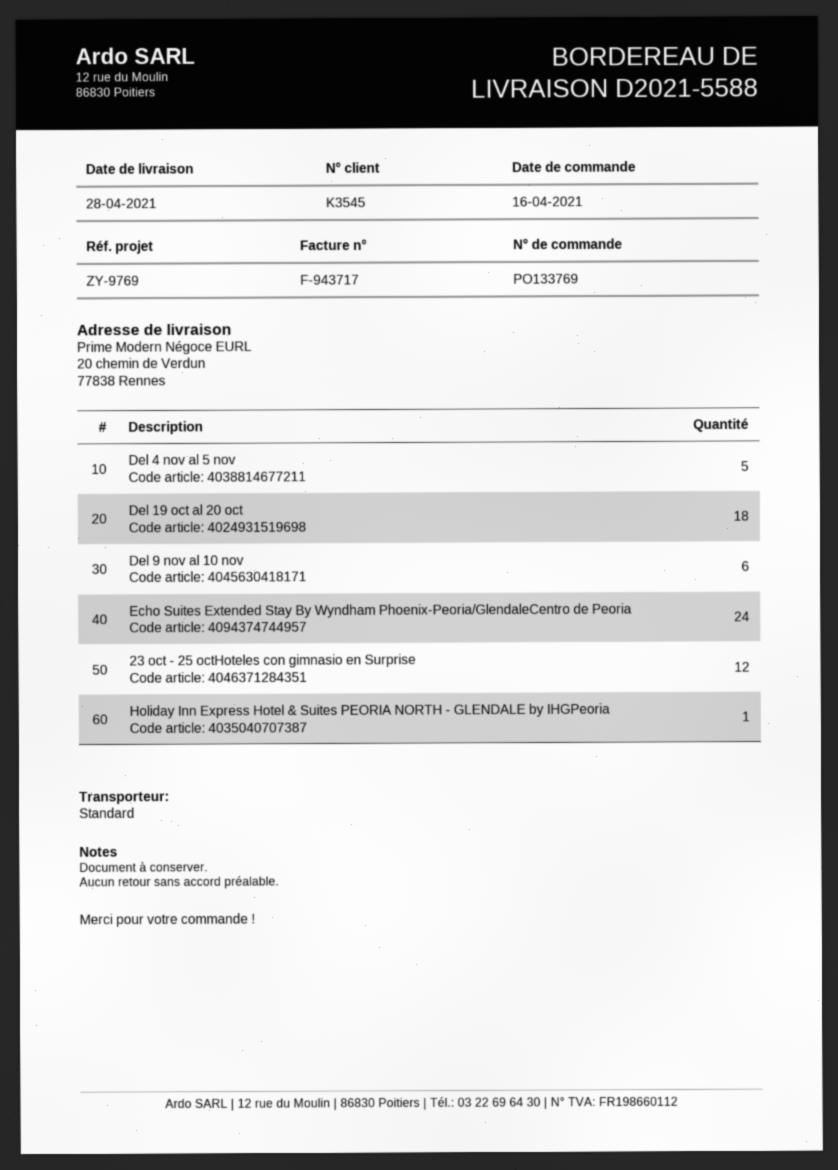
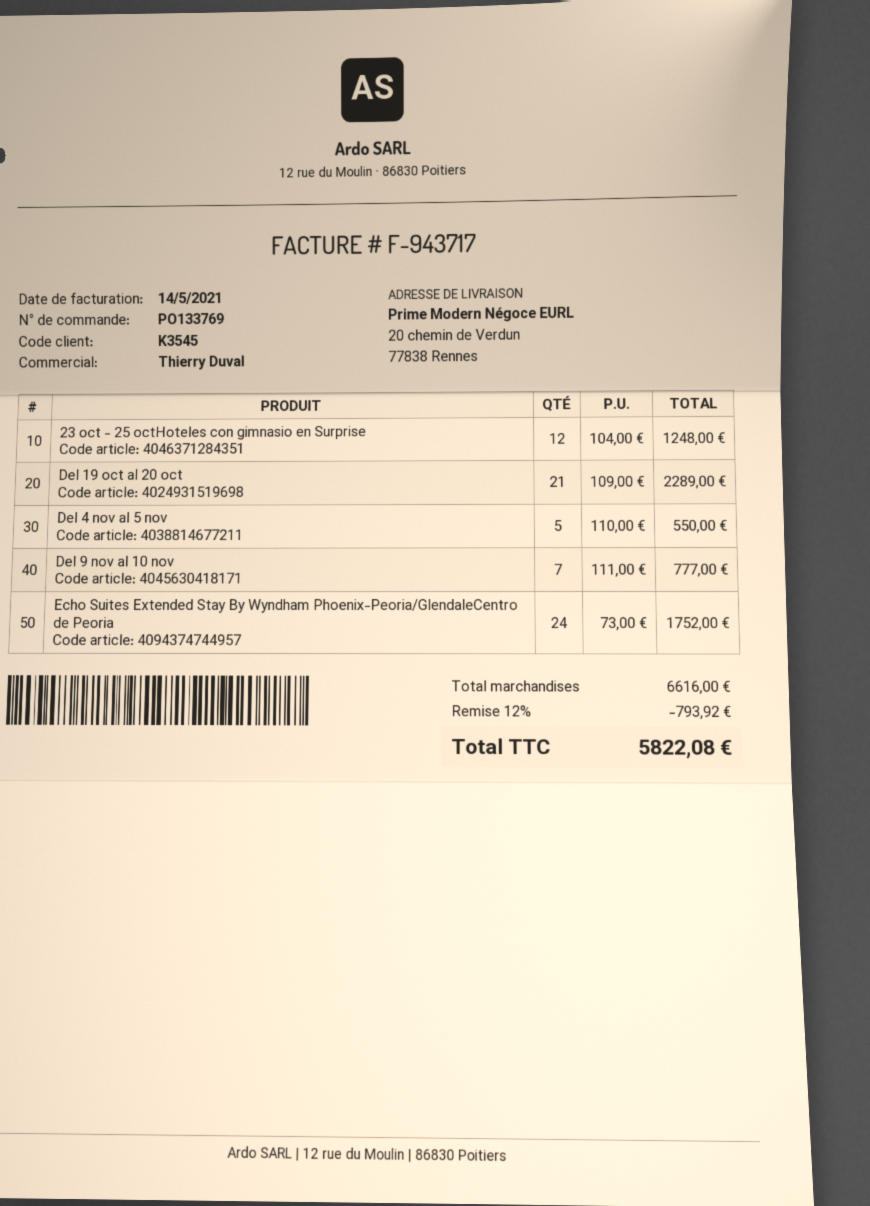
Del 19 oct al 20 oct: 18 -> 21
Del 9 nov al 10 nov: 6 -> 7
Holiday Inn Express Hotel & Suites PEORIA NORTH - GLENDALE by IHGPeoria: 1 -> none

